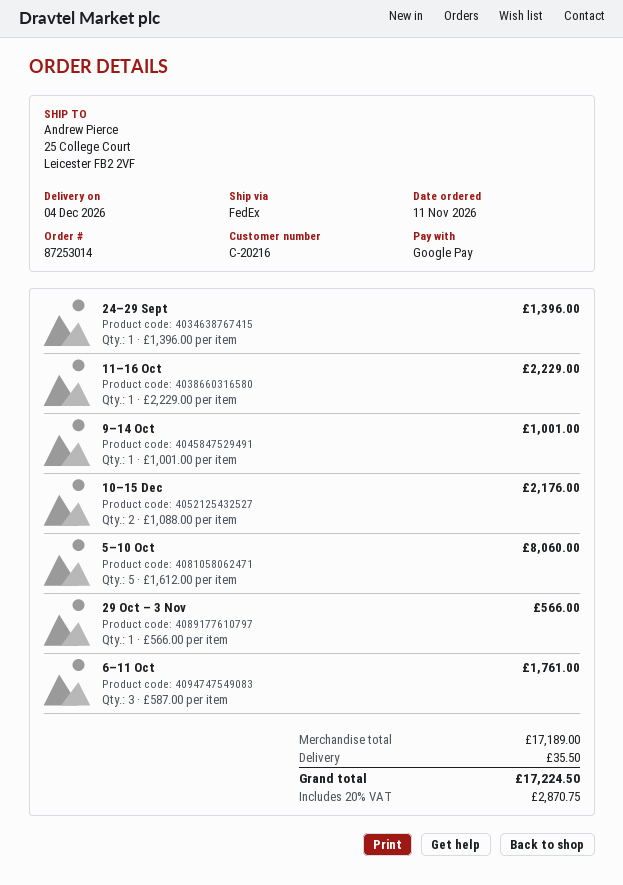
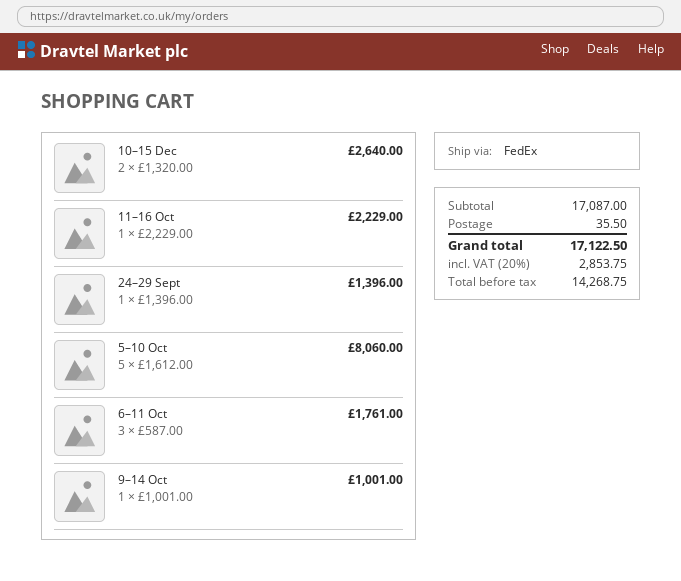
10–15 Dec: 2 x 1088.00 = 2176.00 -> 2 x 1320.00 = 2640.00
29 Oct – 3 Nov: 1 x 566.00 = 566.00 -> none
subtotal: 17189.00 -> 17087.00
tax: 20% = 2870.75 -> 20% = 2853.75
total: 17224.50 -> 17122.50

